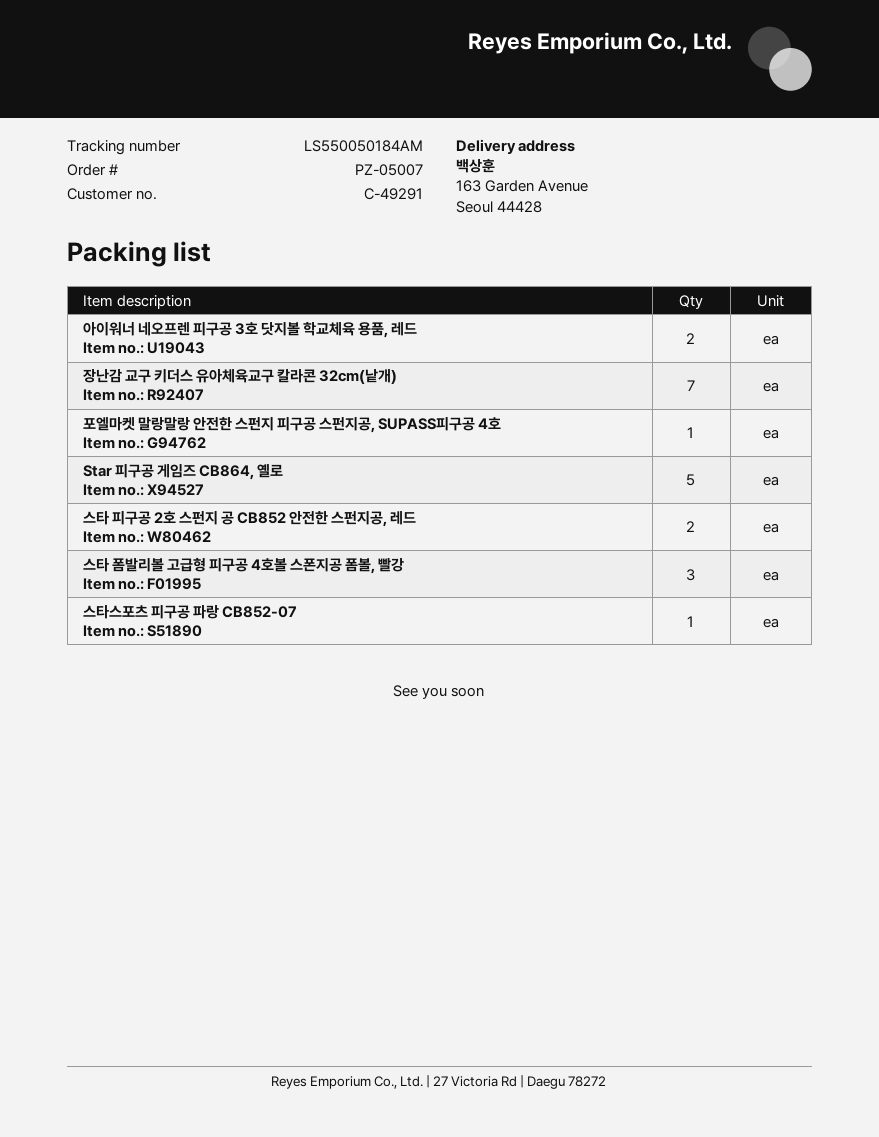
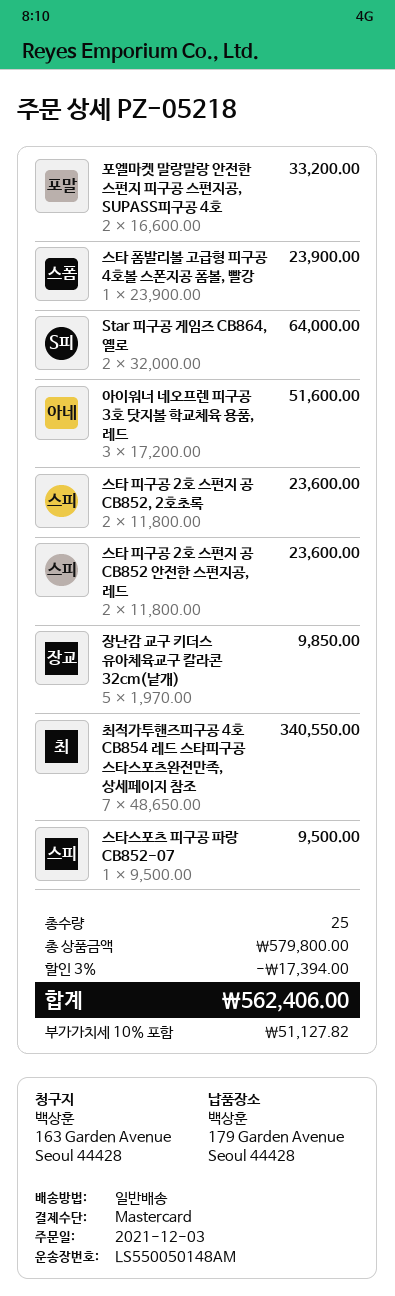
order number: PZ-05007 -> PZ-05218
tracking number: LS550050184AM -> LS550050148AM
ship to: 163 Garden Avenue, Seoul 44428 -> 179 Garden Avenue, Seoul 44428
아이워너 네오프렌 피구공 3호 닷지볼 학교체육 용품, 레드: 2 -> 3
장난감 교구 키더스 유아체육교구 칼라콘 32cm(낱개): 7 -> 5
포엘마켓 말랑말랑 안전한 스펀지 피구공 스펀지공, SUPASS피구공 4호: 1 -> 2
Star 피구공 게임즈 CB864, 옐로: 5 -> 2
스타 폼발리볼 고급형 피구공 4호볼 스폰지공 폼볼, 빨강: 3 -> 1
스타 피구공 2호 스펀지 공 CB852, 2호초록: none -> 2
최적가투핸즈피구공 4호 CB854 레드 스타피구공 스타스포츠완전만족, 상세페이지 참조: none -> 7

